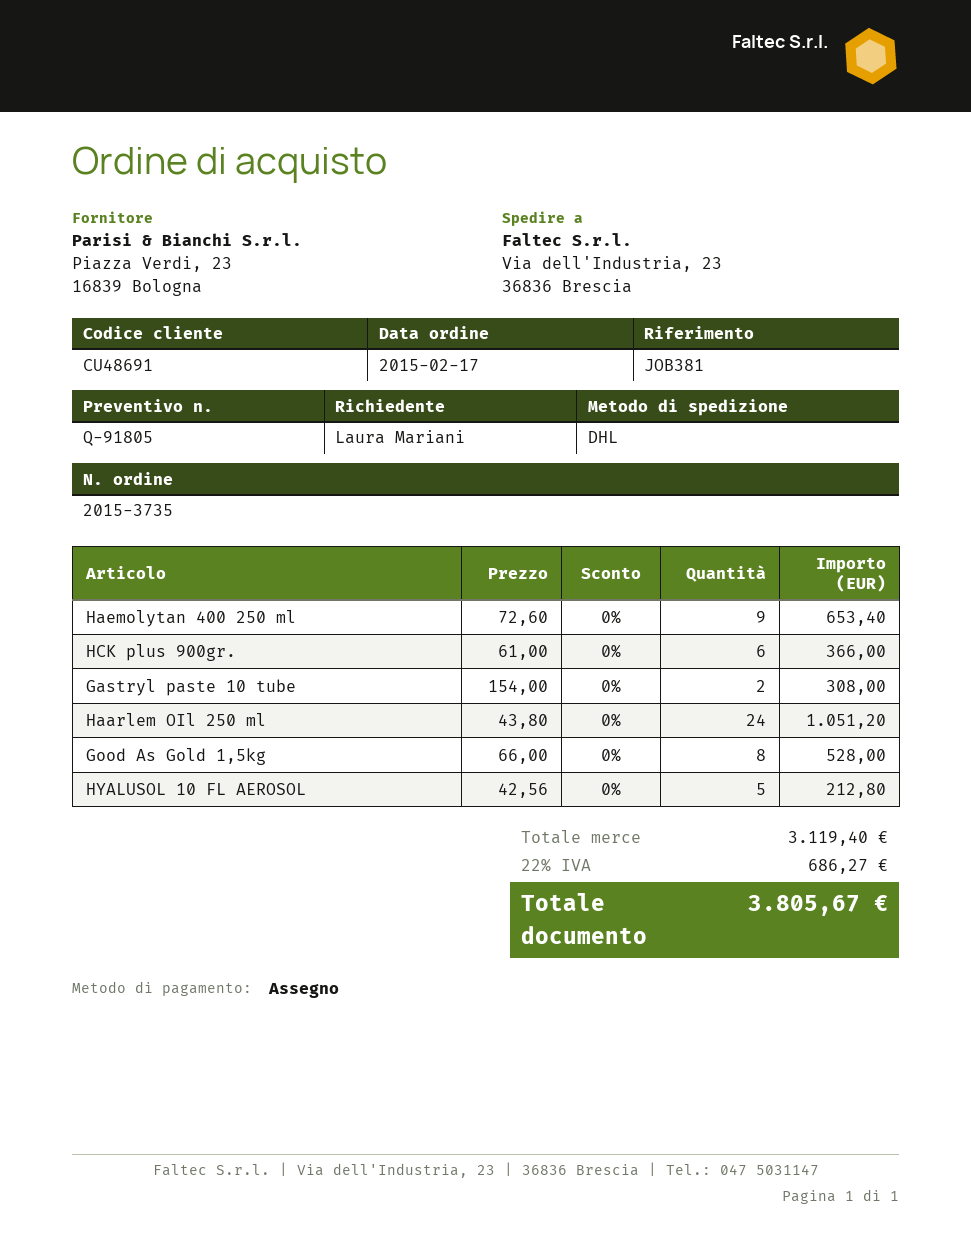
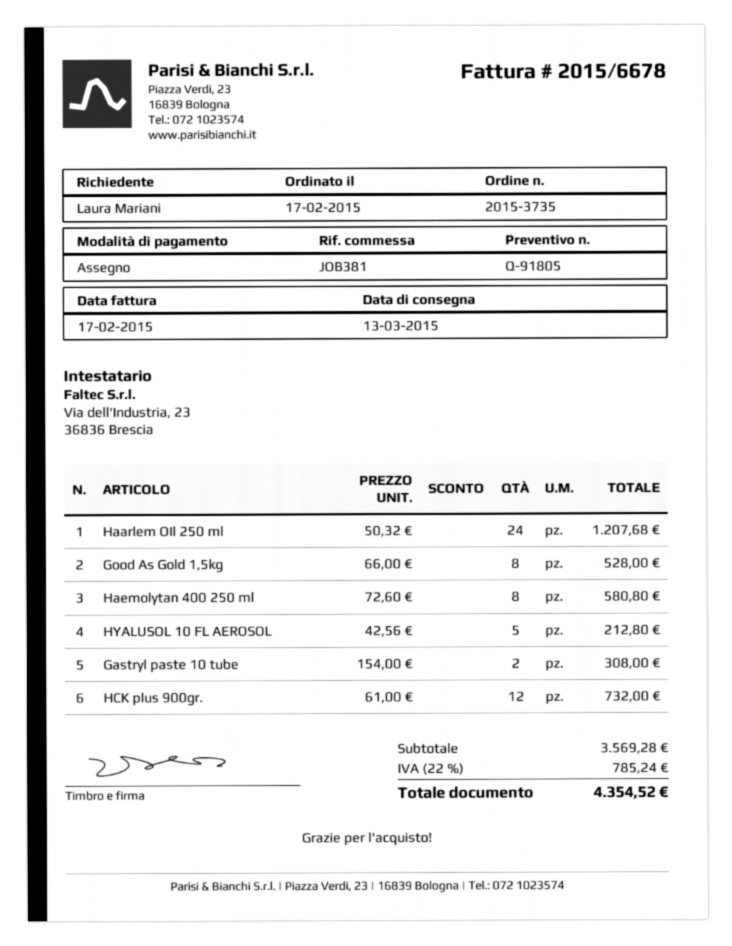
Haemolytan 400 250 ml: 9 x 72.60 = 653.40 -> 8 x 72.60 = 580.80
HCK plus 900gr.: 6 x 61.00 = 366.00 -> 12 x 61.00 = 732.00
Haarlem OIl 250 ml: 24 x 43.80 = 1051.20 -> 24 x 50.32 = 1207.68
subtotal: 3119.40 -> 3569.28
tax: 22% = 686.27 -> 22% = 785.24
total: 3805.67 -> 4354.52

